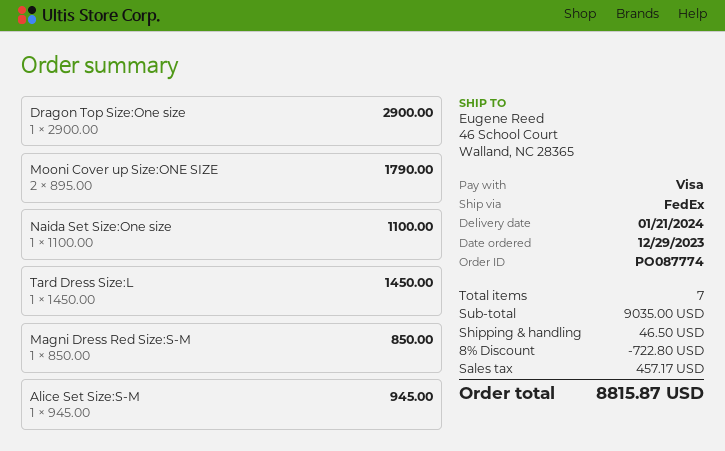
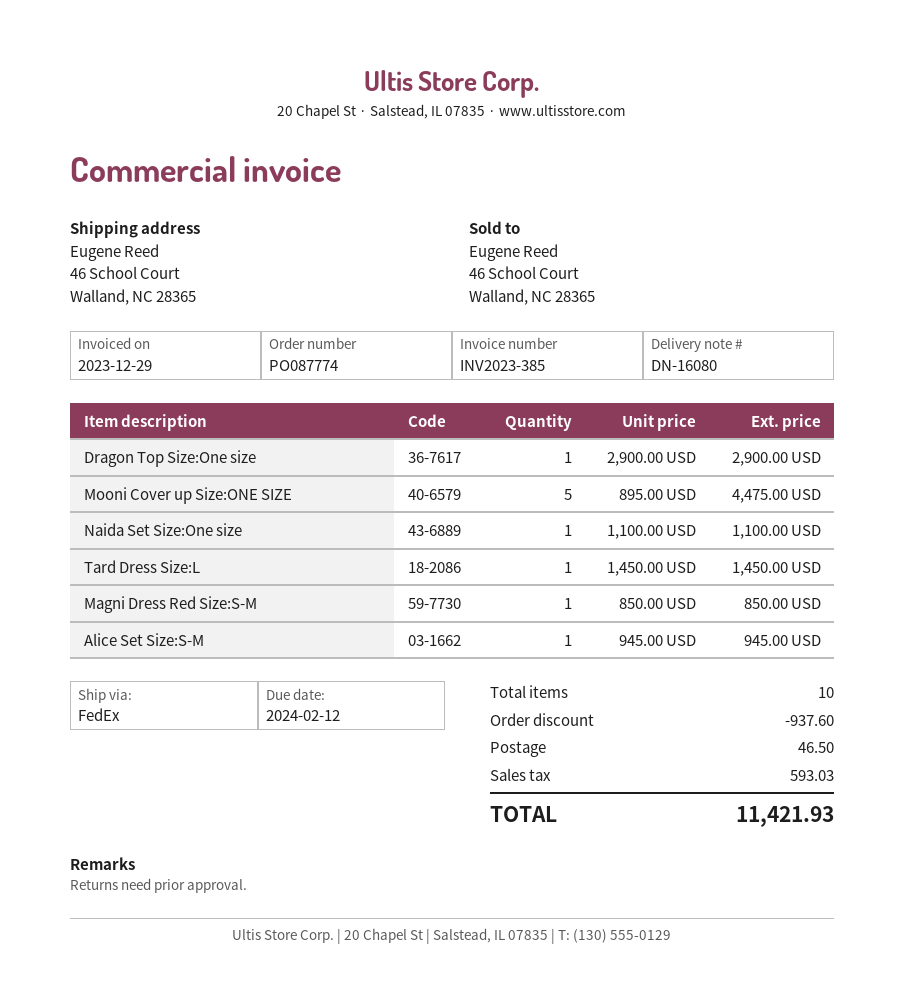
Mooni Cover up Size:ONE SIZE: 2 x 895.00 = 1790.00 -> 5 x 895.00 = 4475.00
total quantity: 7 -> 10
discount: 722.80 -> 937.60
tax: 457.17 -> 593.03
total: 8815.87 -> 11421.93

